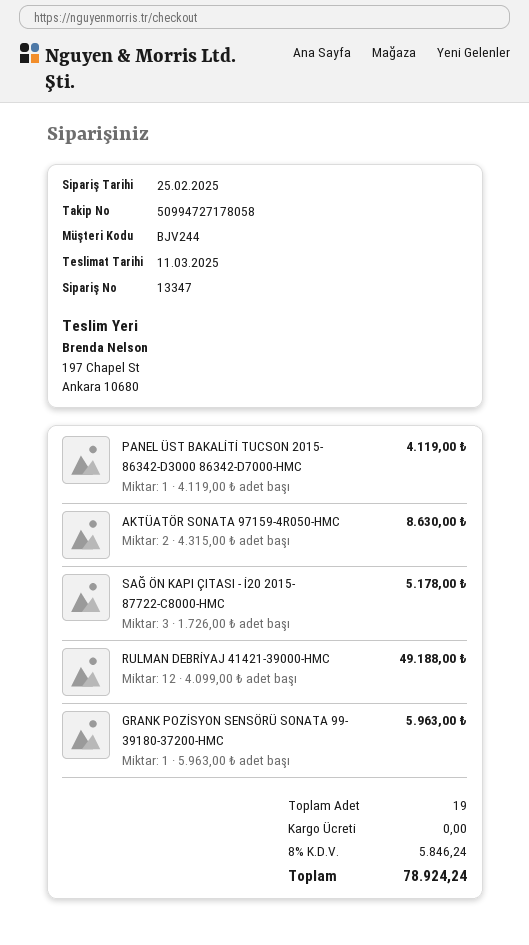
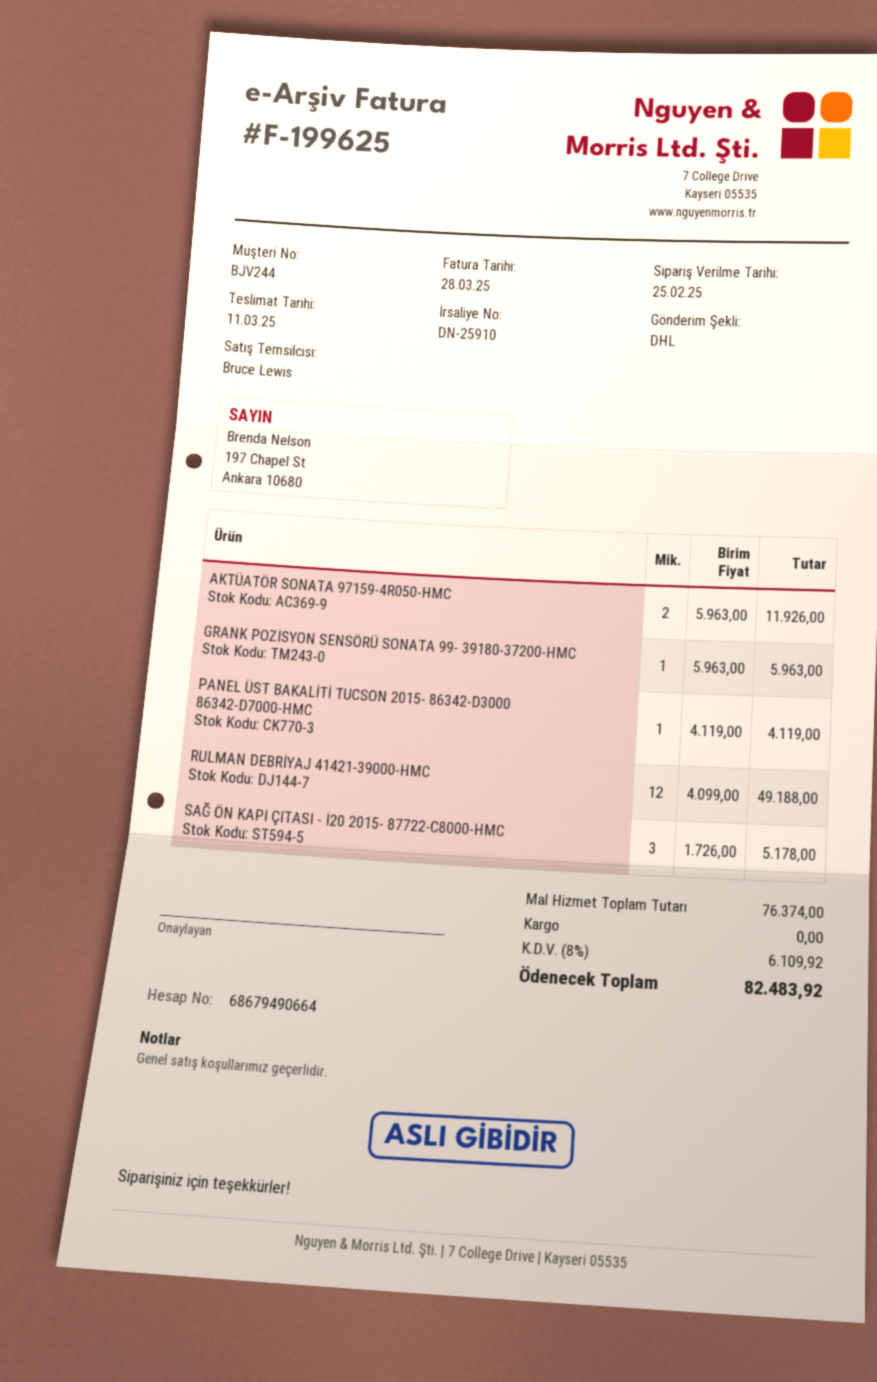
AKTÜATÖR SONATA 97159-4R050-HMC: 2 x 4315.00 = 8630.00 -> 2 x 5963.00 = 11926.00
tax: 8% = 5846.24 -> 8% = 6109.92
total: 78924.24 -> 82483.92

